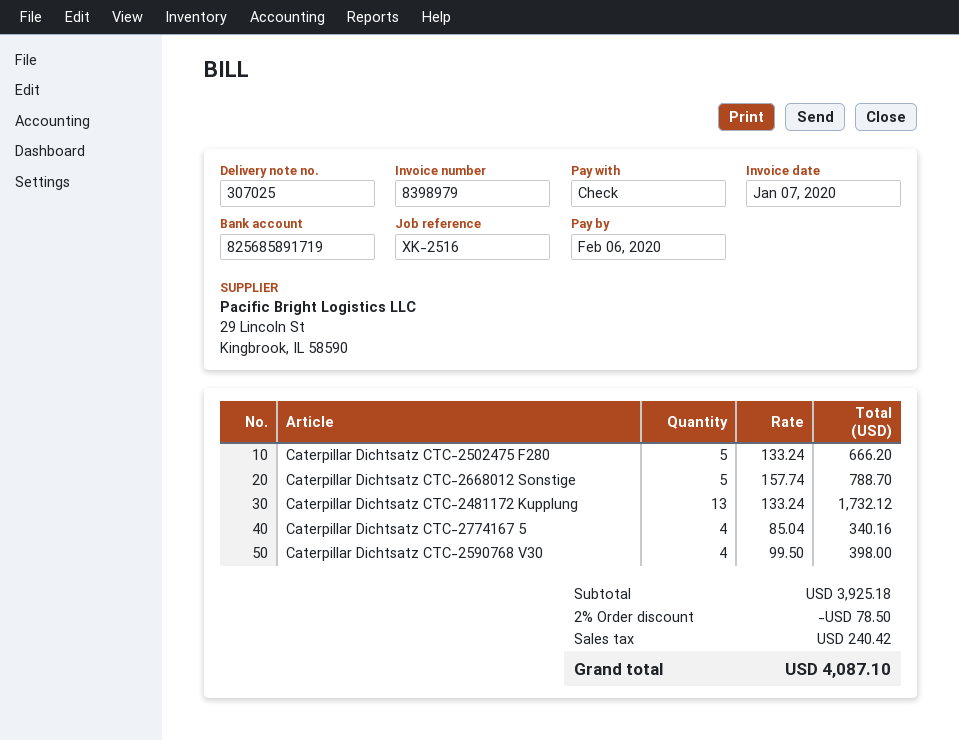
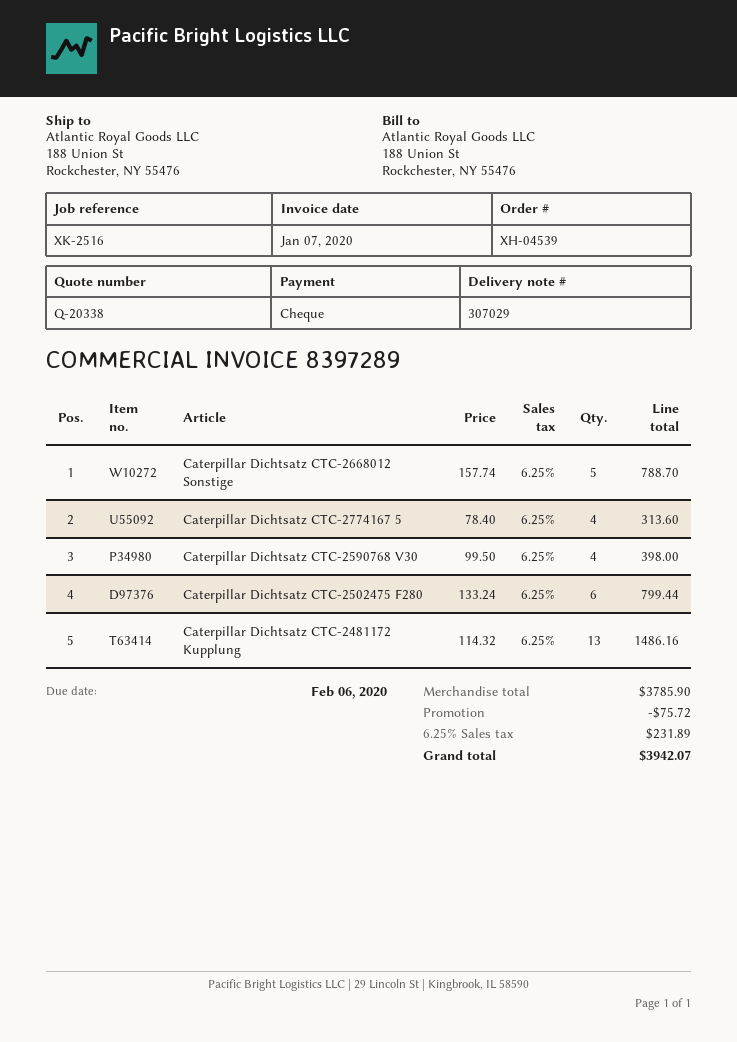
delivery note number: 307025 -> 307029
invoice number: 8398979 -> 8397289
Caterpillar Dichtsatz CTC-2502475 F280: 5 x 133.24 = 666.20 -> 6 x 133.24 = 799.44
Caterpillar Dichtsatz CTC-2481172 Kupplung: 13 x 133.24 = 1732.12 -> 13 x 114.32 = 1486.16
Caterpillar Dichtsatz CTC-2774167 5: 4 x 85.04 = 340.16 -> 4 x 78.40 = 313.60
subtotal: 3925.18 -> 3785.90
discount: 78.50 -> 75.72
tax: 240.42 -> 231.89
total: 4087.10 -> 3942.07

